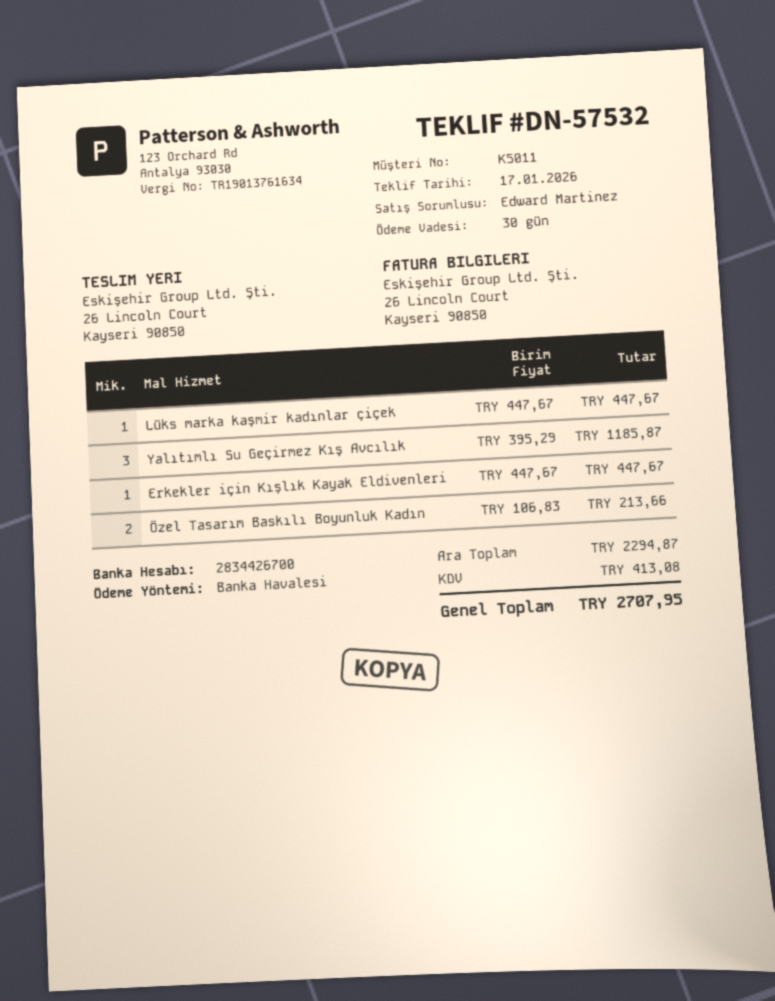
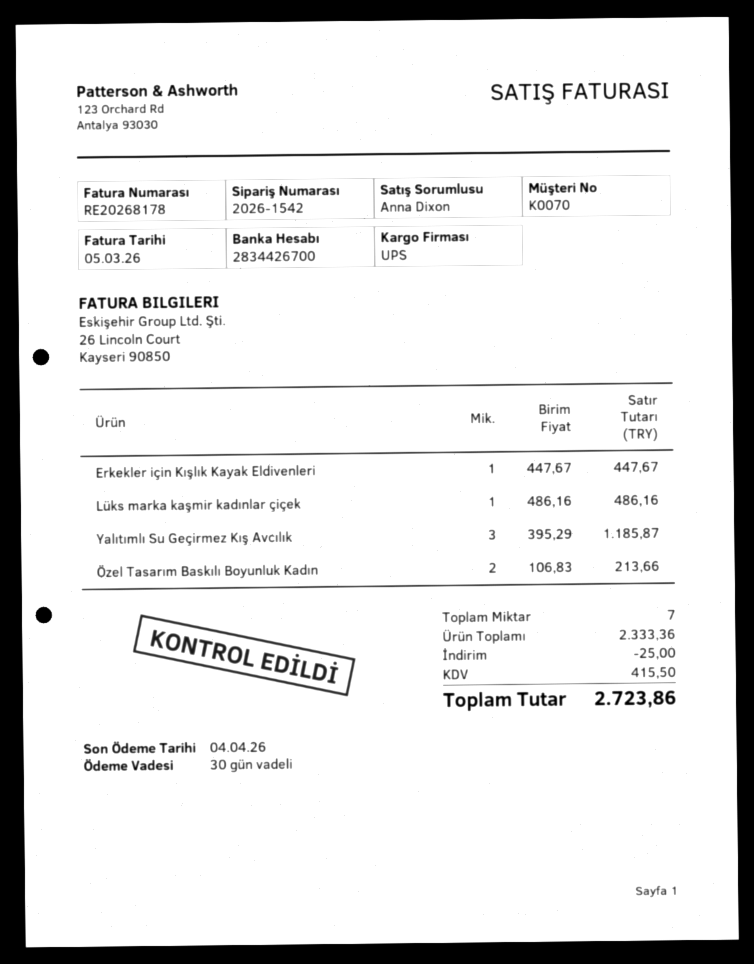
customer number: K5011 -> K0070
sales rep: Edward Martinez -> Anna Dixon
Lüks marka kaşmir kadınlar çiçek: 1 x 447.67 = 447.67 -> 1 x 486.16 = 486.16
subtotal: 2294.87 -> 2333.36
discount: none -> 25.00
tax: 413.08 -> 415.50
total: 2707.95 -> 2723.86

